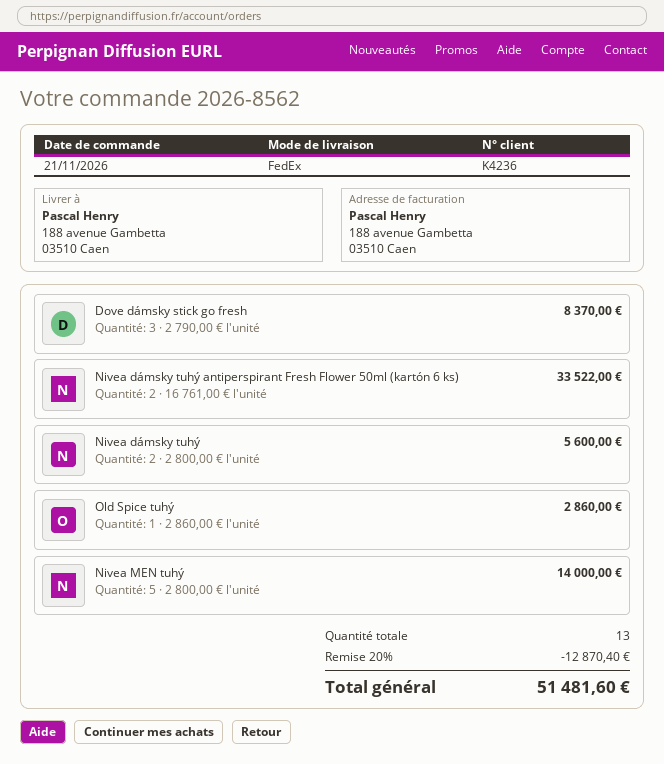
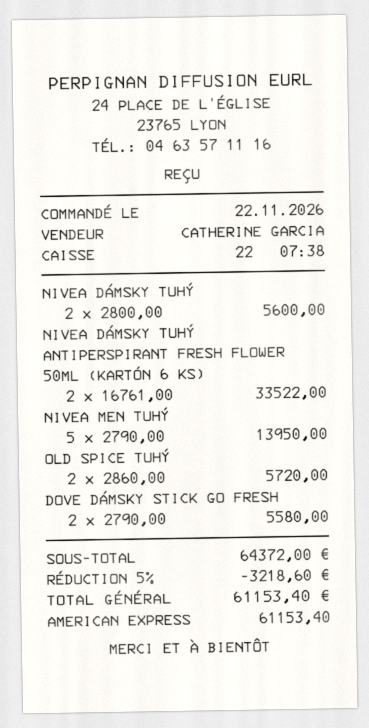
order date: 2026-11-21 -> 2026-11-22
Dove dámsky stick go fresh: 3 x 2790.00 = 8370.00 -> 2 x 2790.00 = 5580.00
Old Spice tuhý: 1 x 2860.00 = 2860.00 -> 2 x 2860.00 = 5720.00
Nivea MEN tuhý: 5 x 2800.00 = 14000.00 -> 5 x 2790.00 = 13950.00
discount: 20% = 12870.40 -> 5% = 3218.60
total: 51481.60 -> 61153.40

